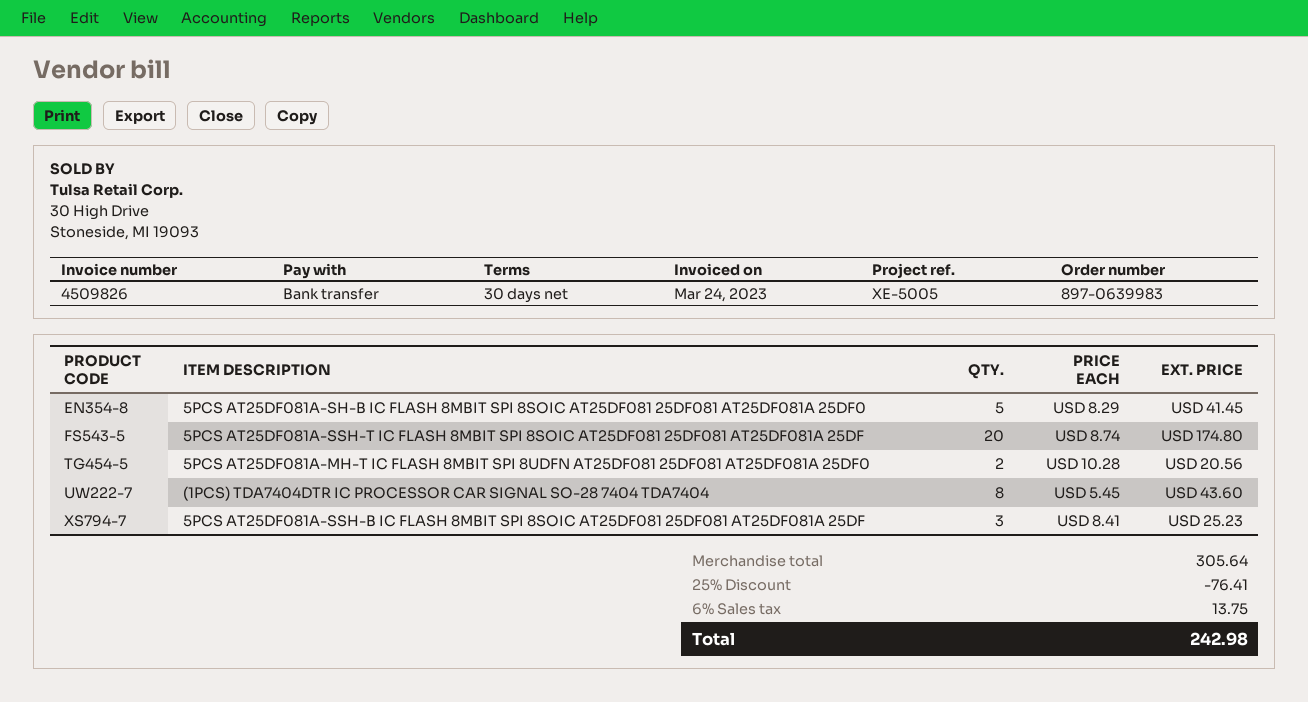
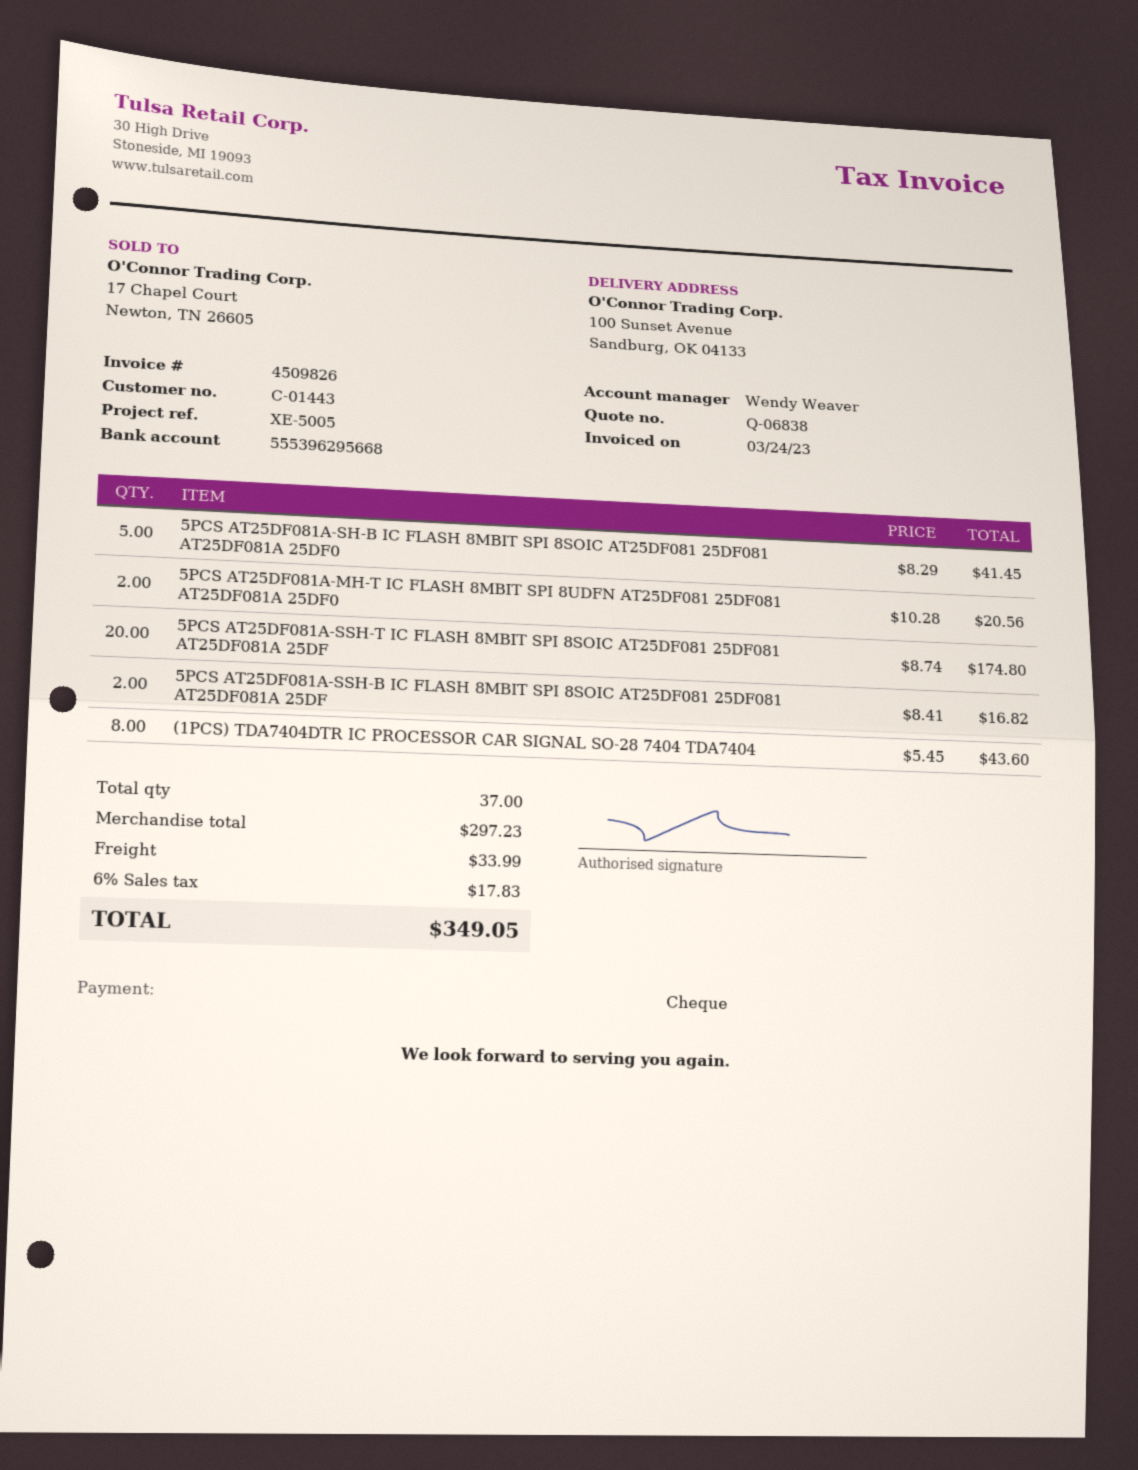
payment method: bank transfer -> cheque
5PCS AT25DF081A-SSH-B IC FLASH 8MBIT SPI 8SOIC AT25DF081 25DF081 AT25DF081A 25DF: 3 x 8.41 = 25.23 -> 2 x 8.41 = 16.82
subtotal: 305.64 -> 297.23
discount: 25% = 76.41 -> none
shipping: none -> 33.99
tax: 6% = 13.75 -> 6% = 17.83
total: 242.98 -> 349.05

